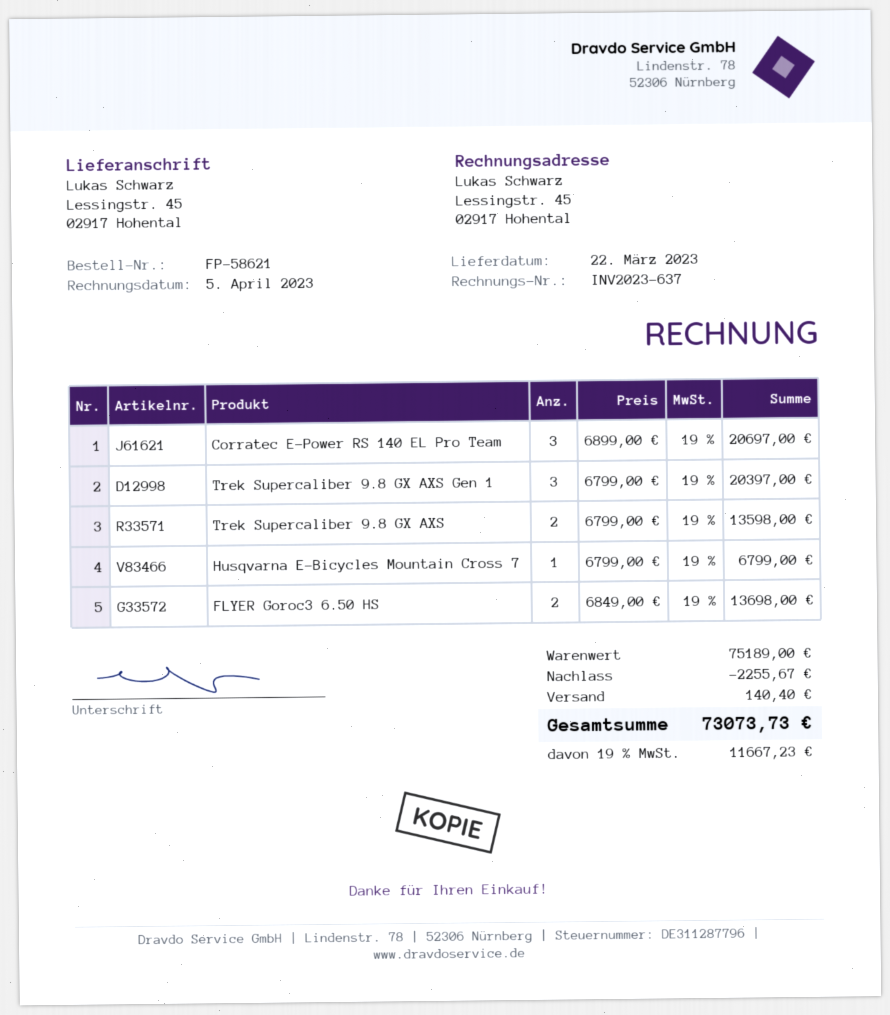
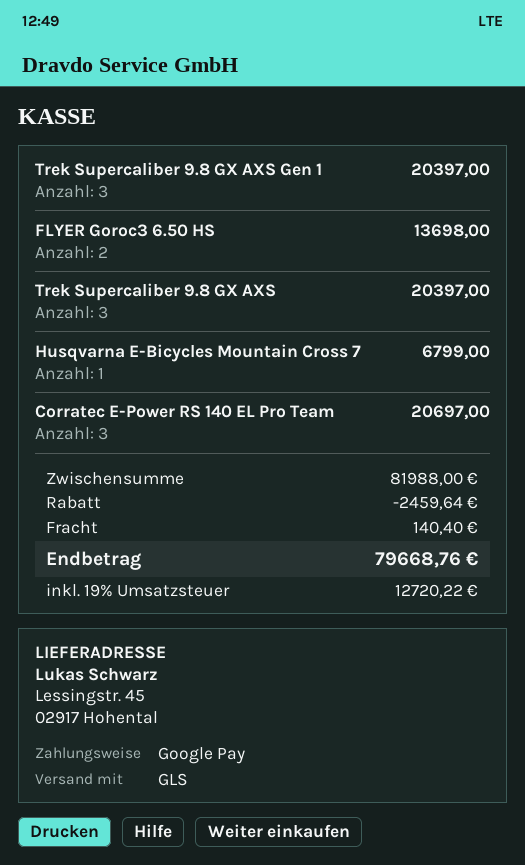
Trek Supercaliber 9.8 GX AXS: 2 for 13598.00 -> 3 for 20397.00
subtotal: 75189.00 -> 81988.00
discount: 2255.67 -> 2459.64
tax: 19% = 11667.23 -> 19% = 12720.22
total: 73073.73 -> 79668.76

